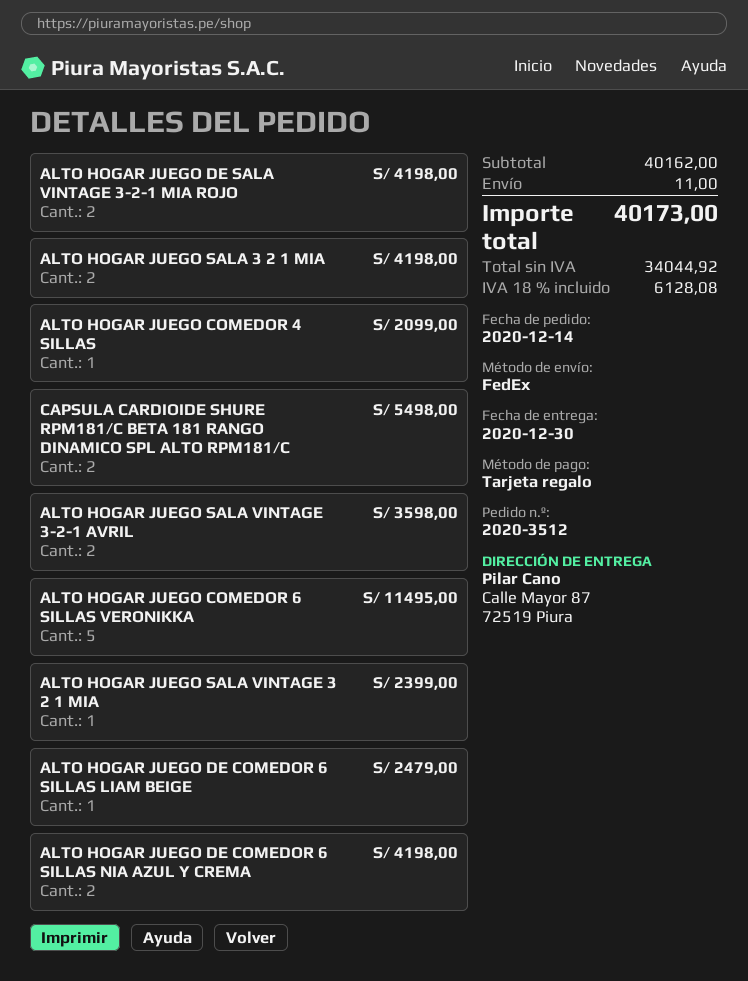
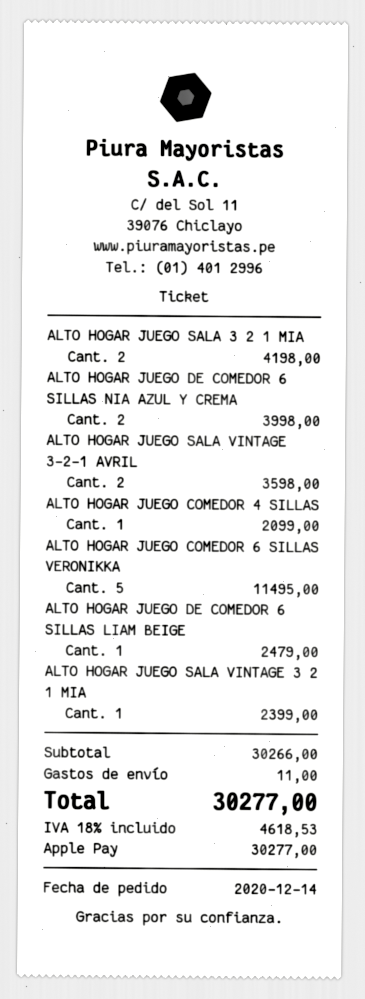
payment method: gift card -> Apple Pay
ALTO HOGAR JUEGO DE SALA VINTAGE 3-2-1 MIA ROJO: 2 for 4198.00 -> none
CAPSULA CARDIOIDE SHURE RPM181/C BETA 181 RANGO DINAMICO SPL ALTO RPM181/C: 2 for 5498.00 -> none
ALTO HOGAR JUEGO DE COMEDOR 6 SILLAS NIA AZUL Y CREMA: 2 for 4198.00 -> 2 for 3998.00
subtotal: 40162.00 -> 30266.00
tax: 18% = 6128.08 -> 18% = 4618.53
total: 40173.00 -> 30277.00

